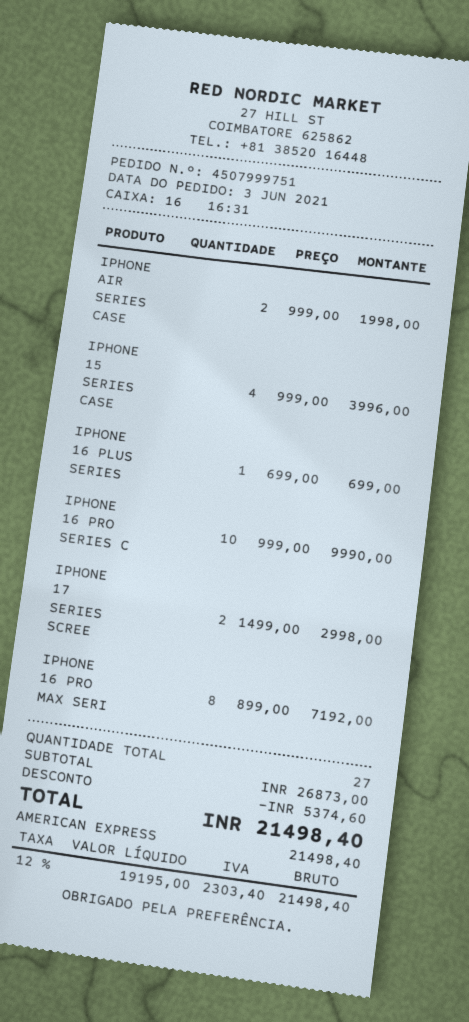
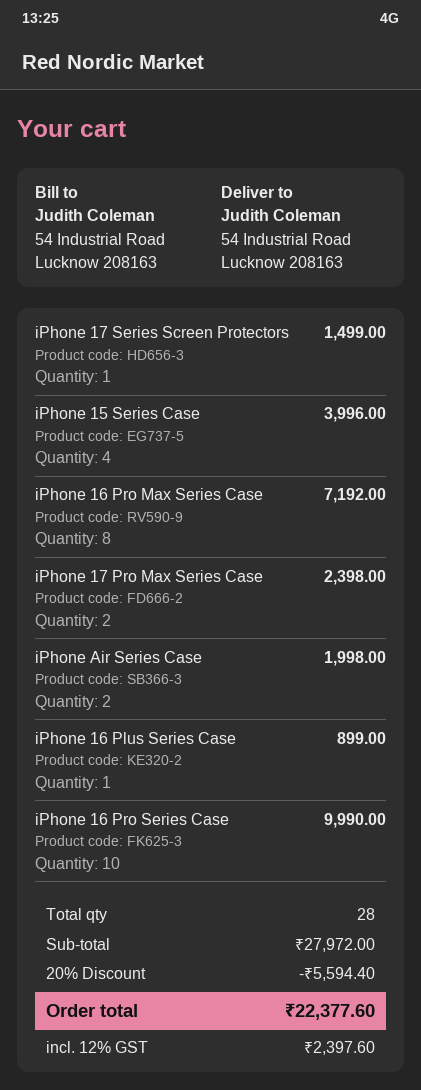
IPHONE 16 PLUS SERIES: 1 for 699.00 -> 1 for 899.00
IPHONE 17 SERIES SCREE: 2 for 2998.00 -> 1 for 1499.00
iPhone 17 Pro Max Series Case: none -> 2 for 2398.00
total quantity: 27 -> 28
subtotal: 26873.00 -> 27972.00
discount: 5374.60 -> 5594.40
tax: 12% = 2303.40 -> 12% = 2397.60
total: 21498.40 -> 22377.60

